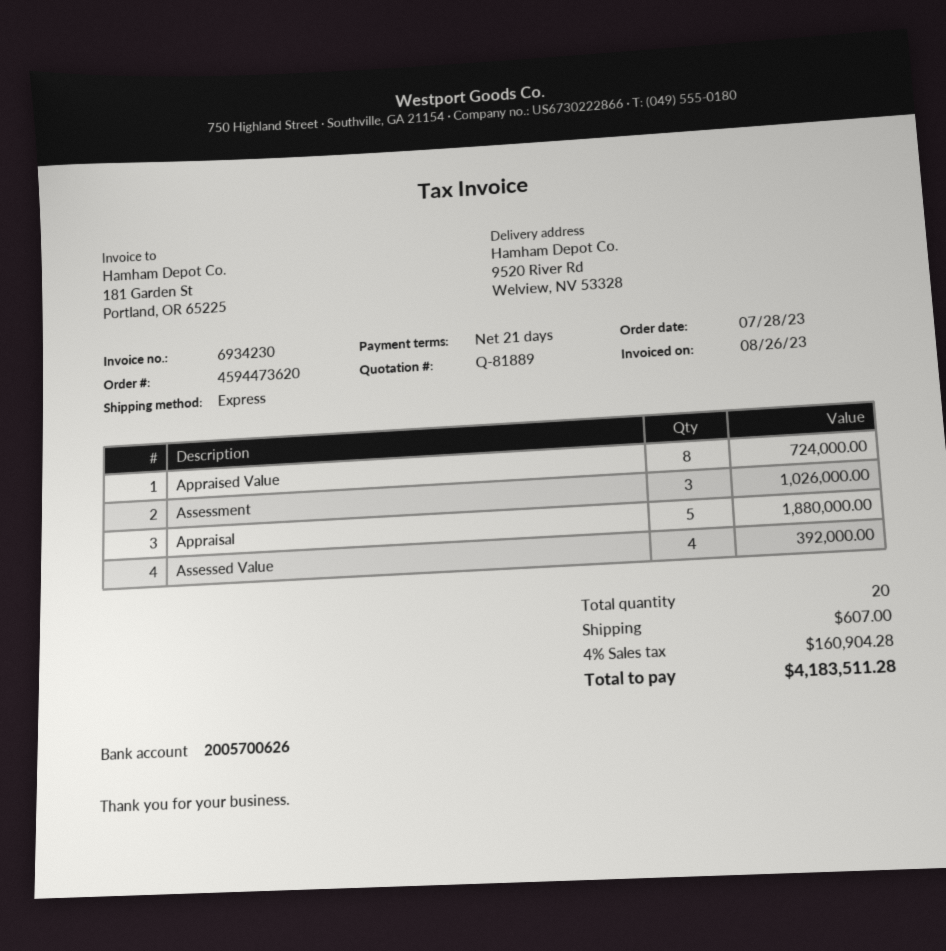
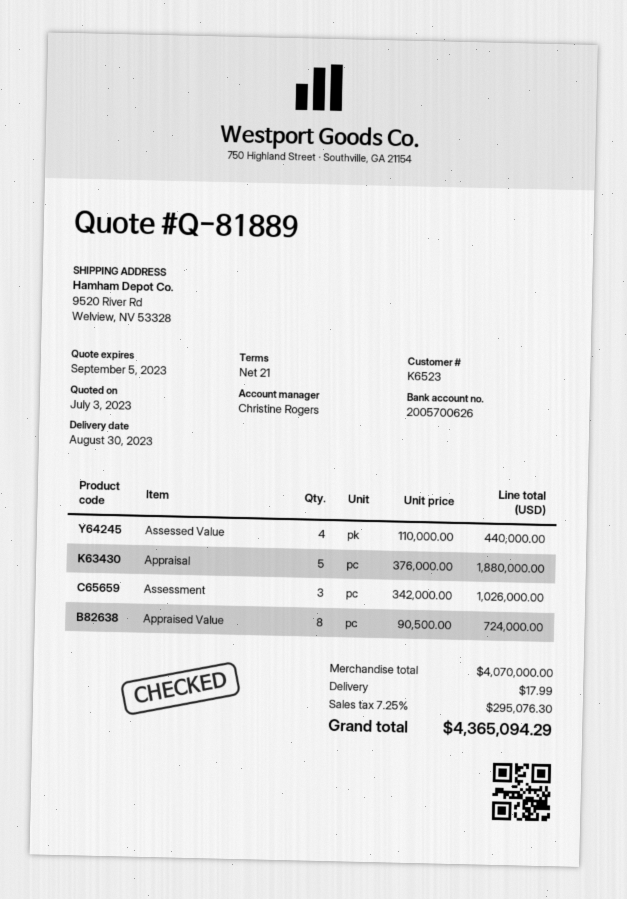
Assessed Value: 4 for 392000.00 -> 4 for 440000.00
shipping: 607.00 -> 17.99
tax: 4% = 160904.28 -> 7.25% = 295076.30
total: 4183511.28 -> 4365094.29

